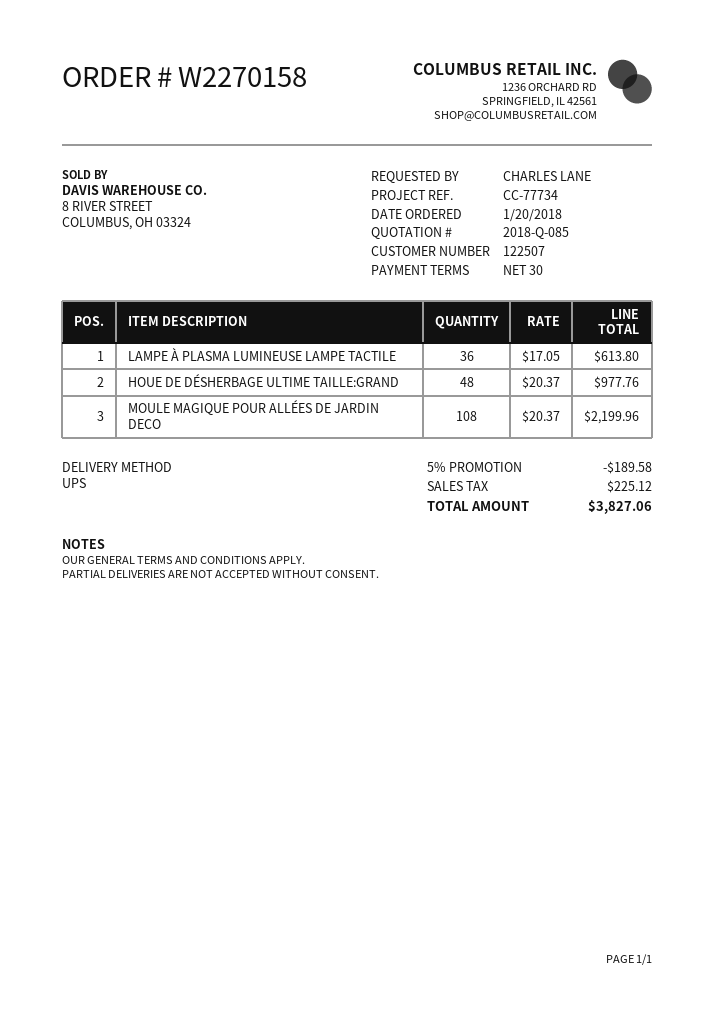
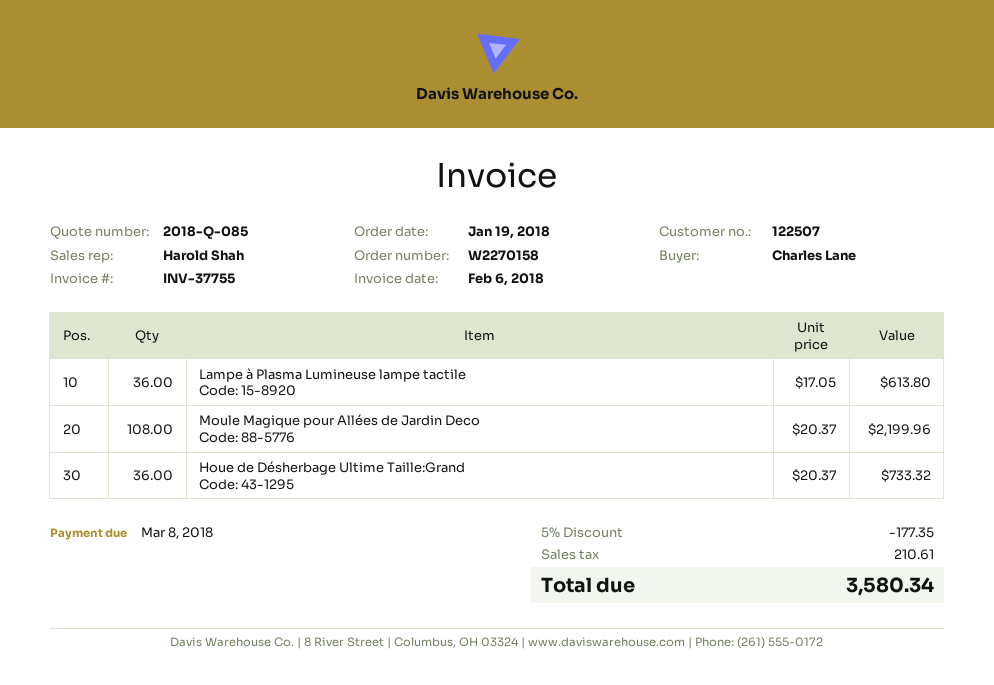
order date: 2018-01-20 -> 2018-01-19
HOUE DE DÉSHERBAGE ULTIME TAILLE:GRAND: 48 x 20.37 = 977.76 -> 36 x 20.37 = 733.32
discount: 5% = 189.58 -> 5% = 177.35
tax: 225.12 -> 210.61
total: 3827.06 -> 3580.34

